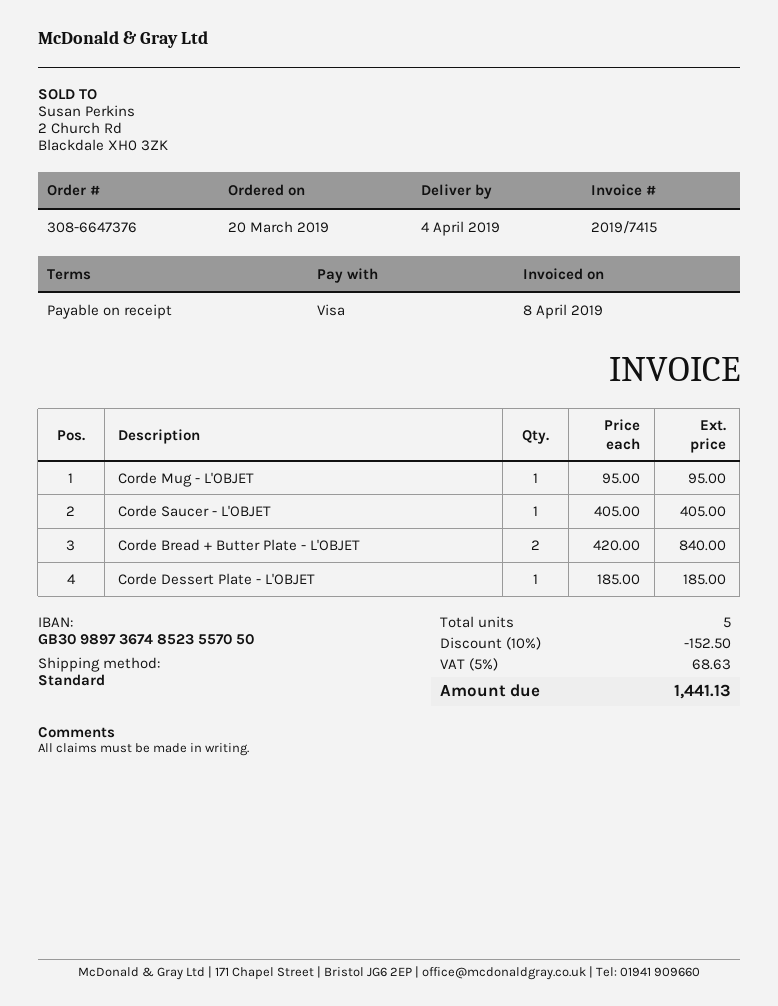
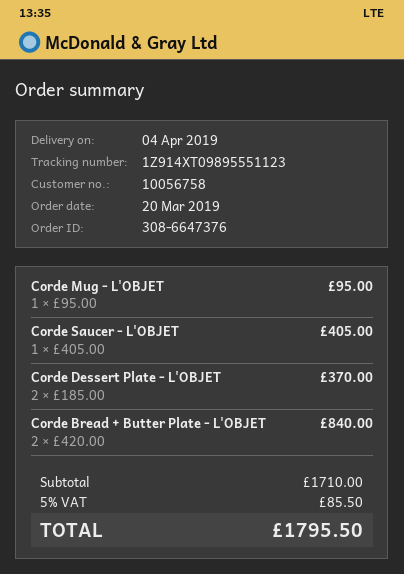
Corde Dessert Plate - L'OBJET: 1 x 185.00 = 185.00 -> 2 x 185.00 = 370.00
discount: 10% = 152.50 -> none
tax: 5% = 68.63 -> 5% = 85.50
total: 1441.13 -> 1795.50

